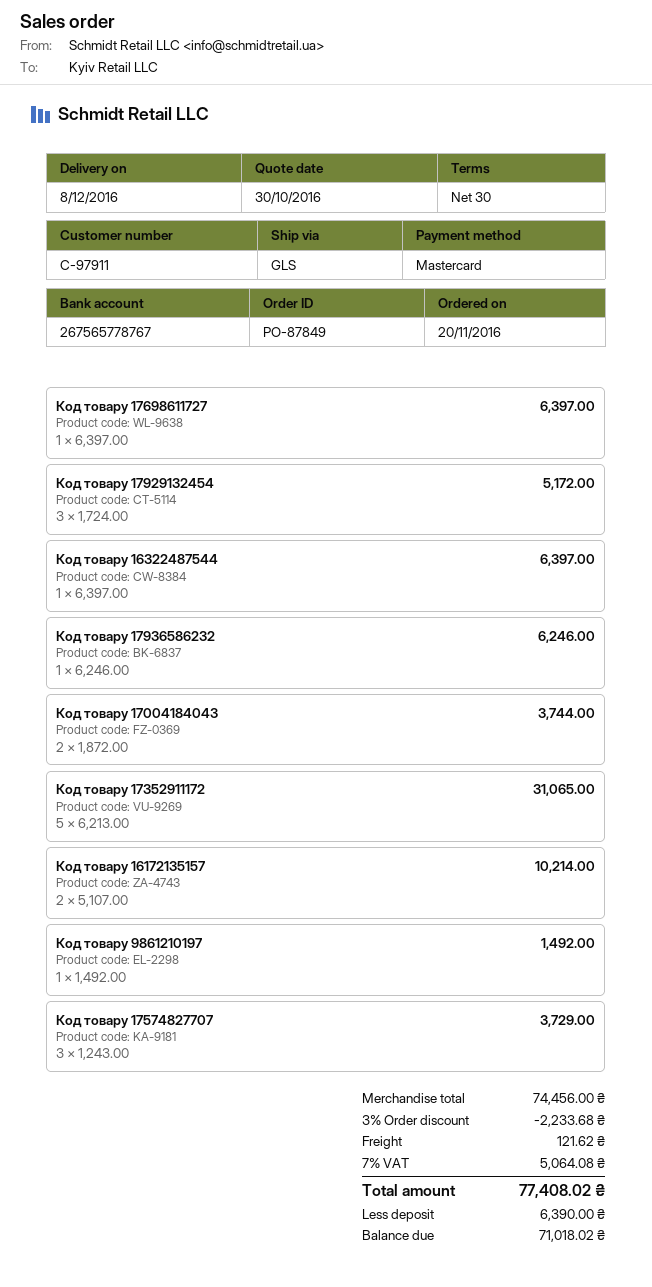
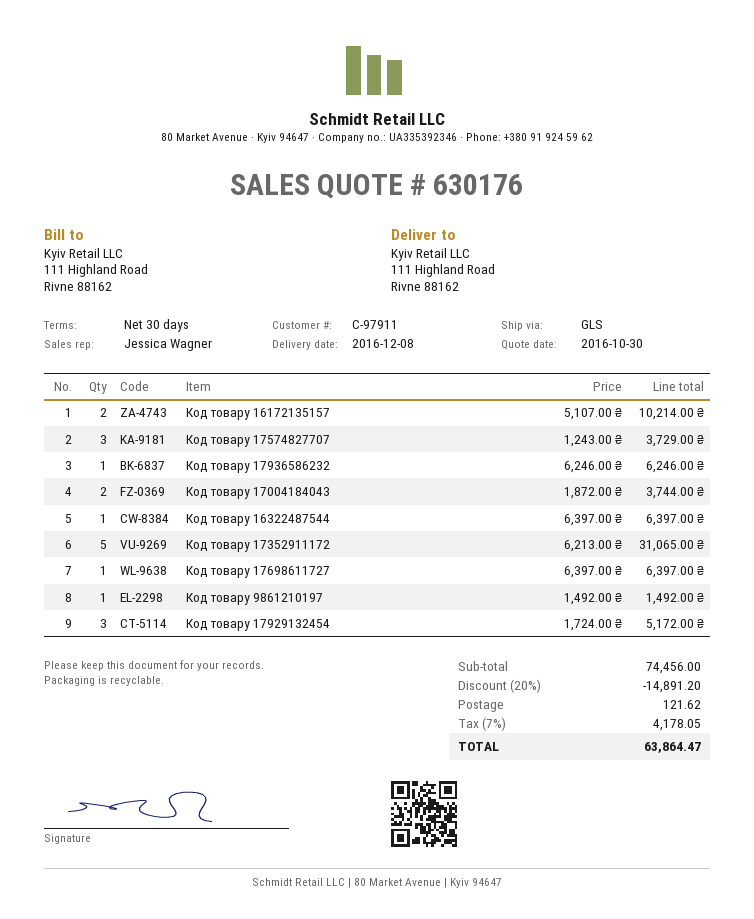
discount: 3% = 2233.68 -> 20% = 14891.20
tax: 7% = 5064.08 -> 7% = 4178.05
total: 77408.02 -> 63864.47

